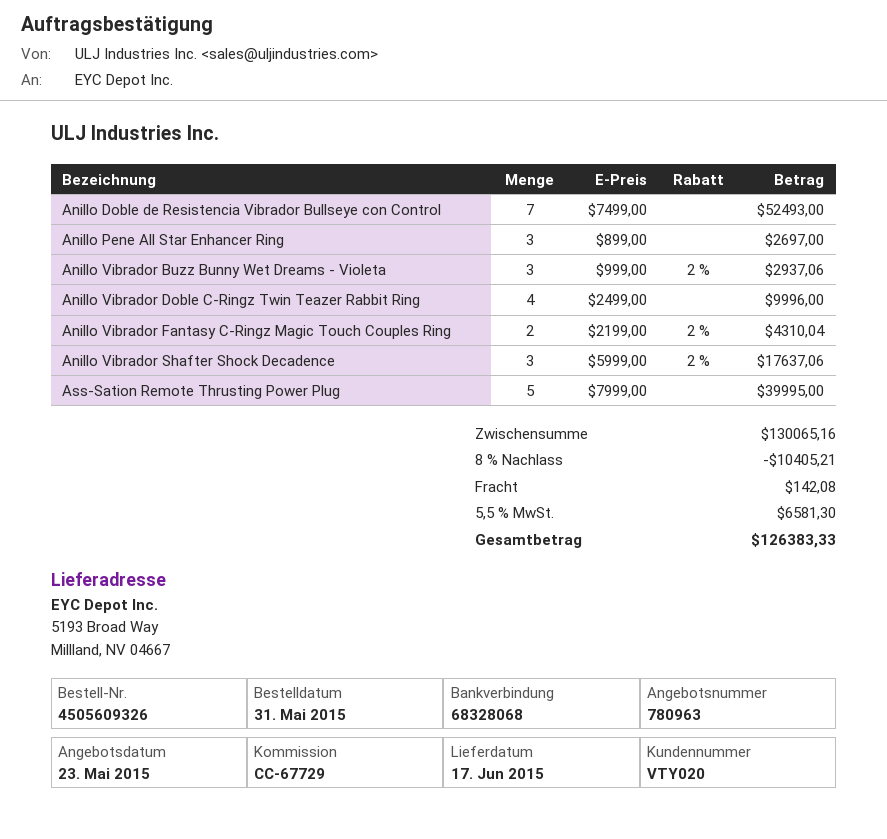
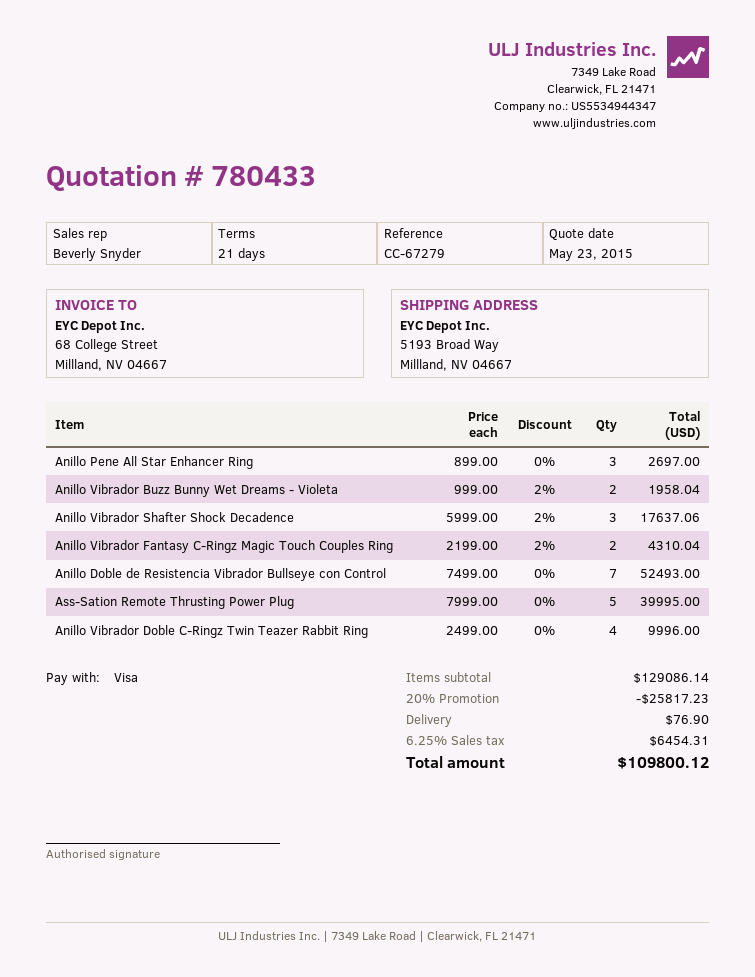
quote number: 780963 -> 780433
reference: CC-67729 -> CC-67279
Anillo Vibrador Buzz Bunny Wet Dreams - Violeta: 3 x 999.00 - 2% = 2937.06 -> 2 x 999.00 - 2% = 1958.04
subtotal: 130065.16 -> 129086.14
discount: 8% = 10405.21 -> 20% = 25817.23
shipping: 142.08 -> 76.90
tax: 5.5% = 6581.30 -> 6.25% = 6454.31
total: 126383.33 -> 109800.12

